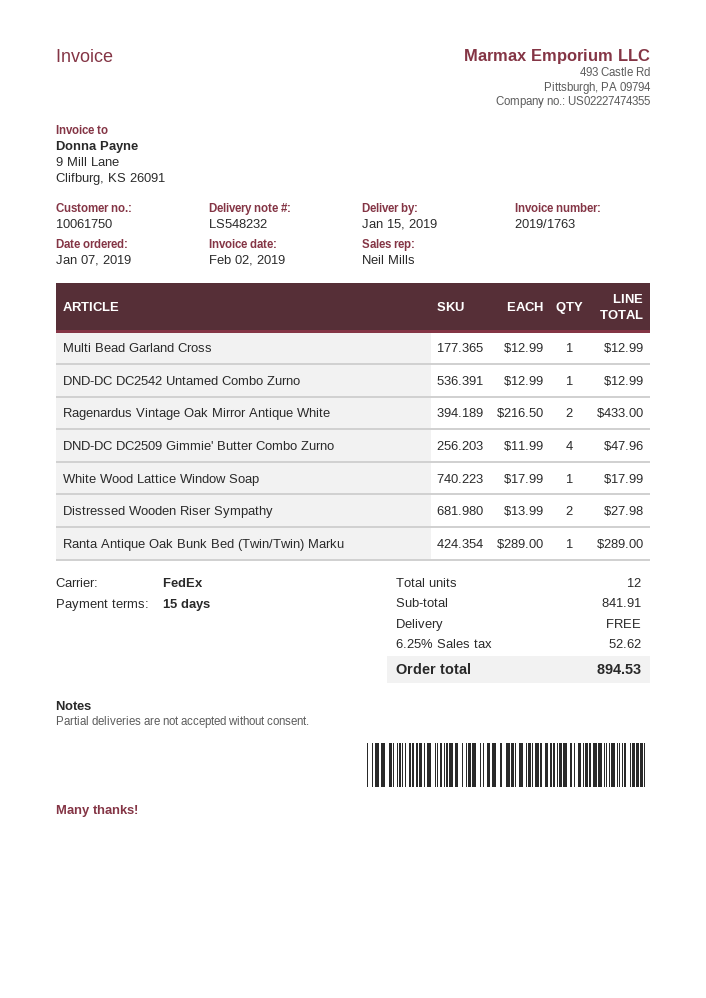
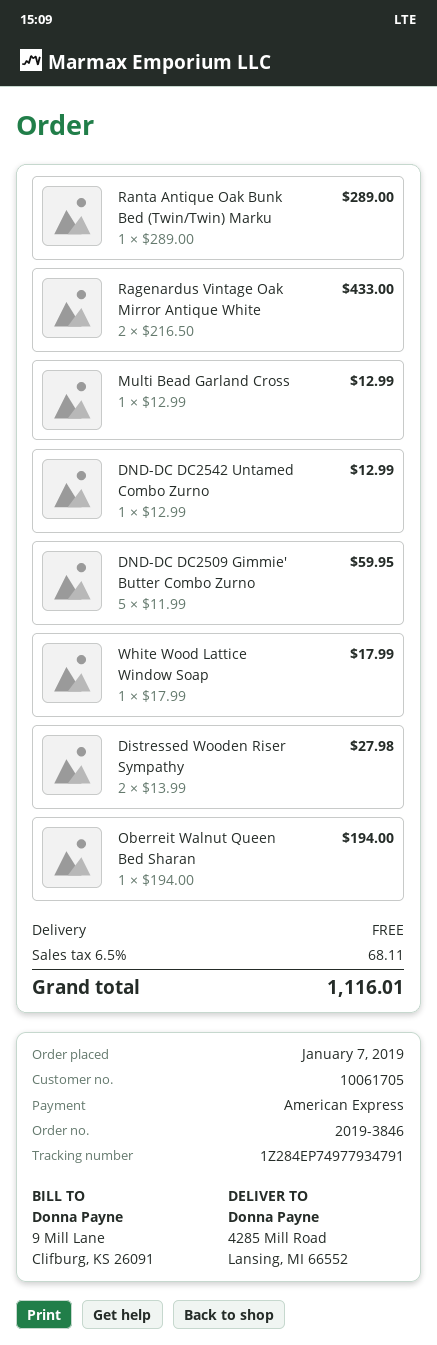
customer number: 10061750 -> 10061705
DND-DC DC2509 Gimmie' Butter Combo Zurno: 4 x 11.99 = 47.96 -> 5 x 11.99 = 59.95
Oberreit Walnut Queen Bed Sharan: none -> 1 x 194.00 = 194.00
tax: 6.25% = 52.62 -> 6.5% = 68.11
total: 894.53 -> 1116.01

